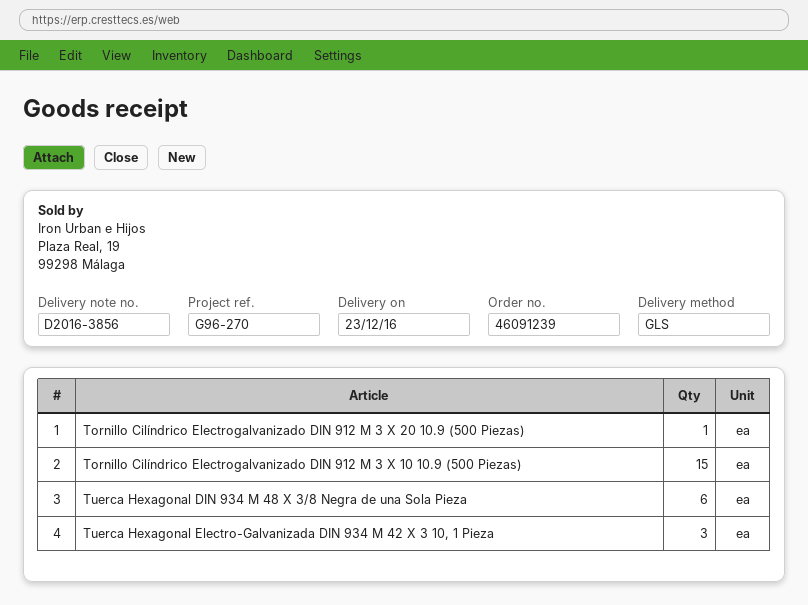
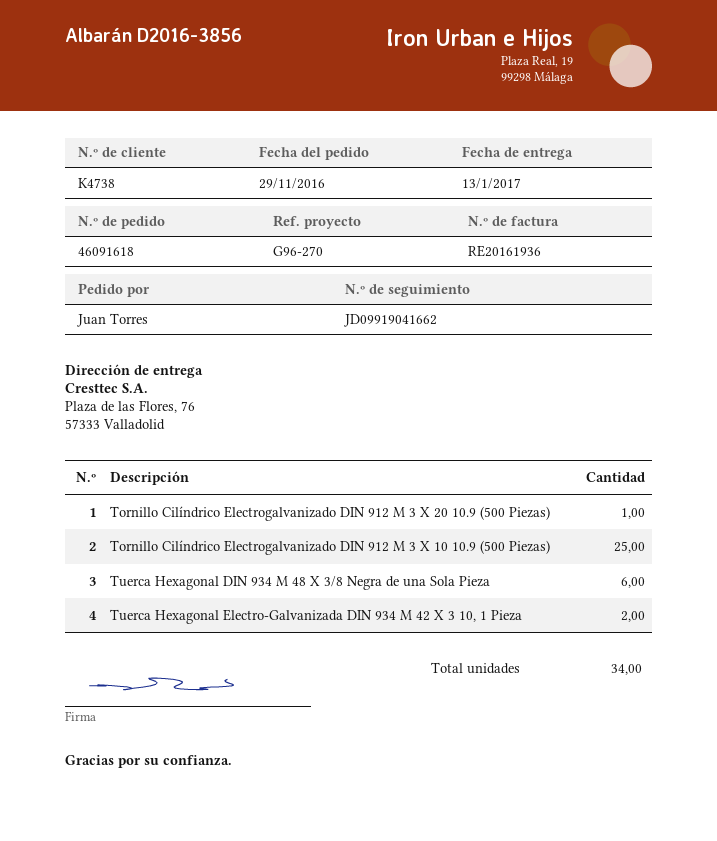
order number: 46091239 -> 46091618
delivery date: 2016-12-23 -> 2017-01-13
Tornillo Cilíndrico Electrogalvanizado DIN 912 M 3 X 10 10.9 (500 Piezas): 15 -> 25
Tuerca Hexagonal Electro-Galvanizada DIN 934 M 42 X 3 10, 1 Pieza: 3 -> 2

